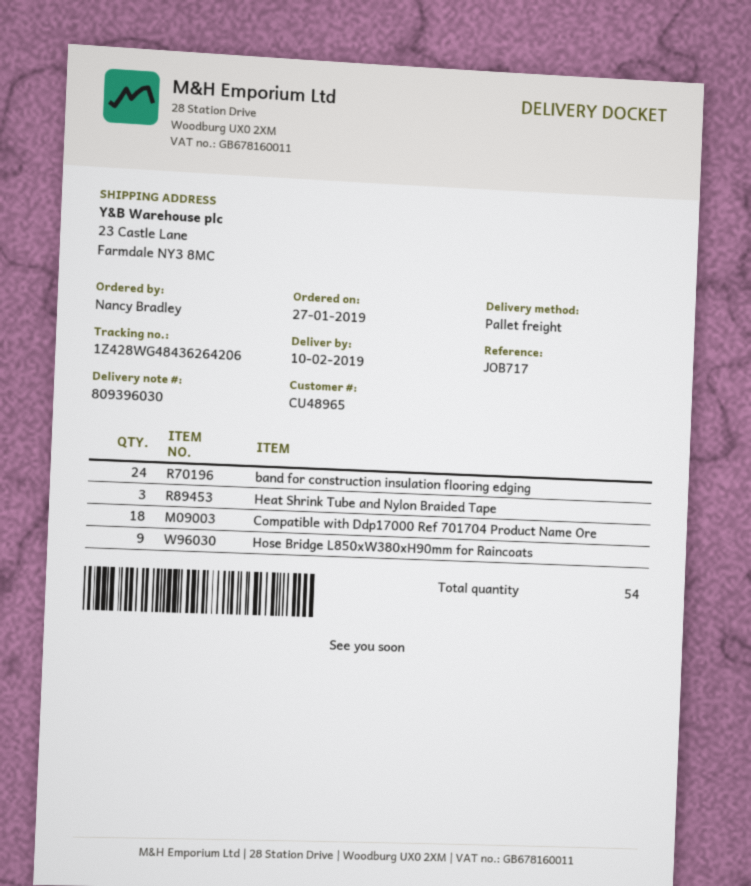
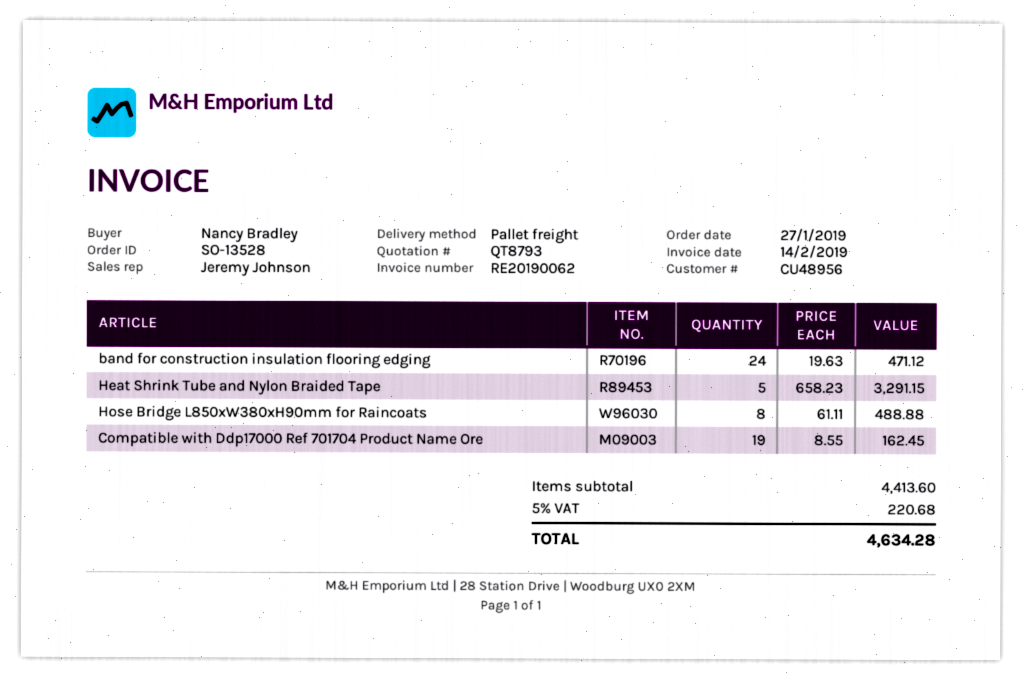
customer number: CU48965 -> CU48956
Heat Shrink Tube and Nylon Braided Tape: 3 -> 5
Compatible with Ddp17000 Ref 701704 Product Name Ore: 18 -> 19
Hose Bridge L850xW380xH90mm for Raincoats: 9 -> 8

